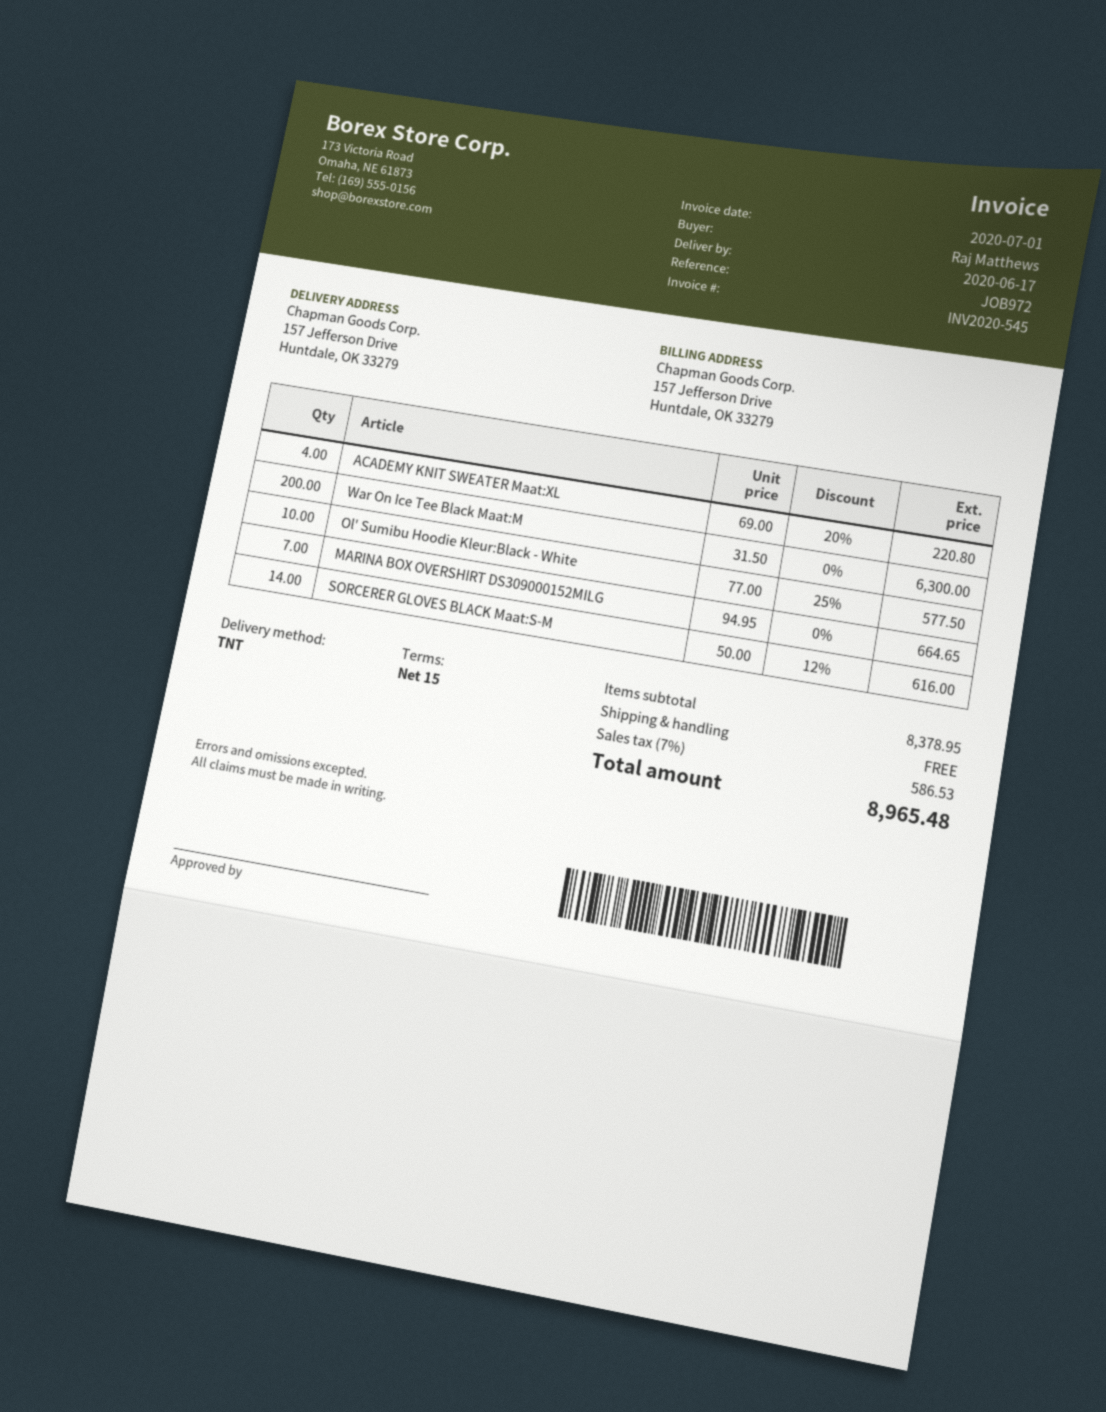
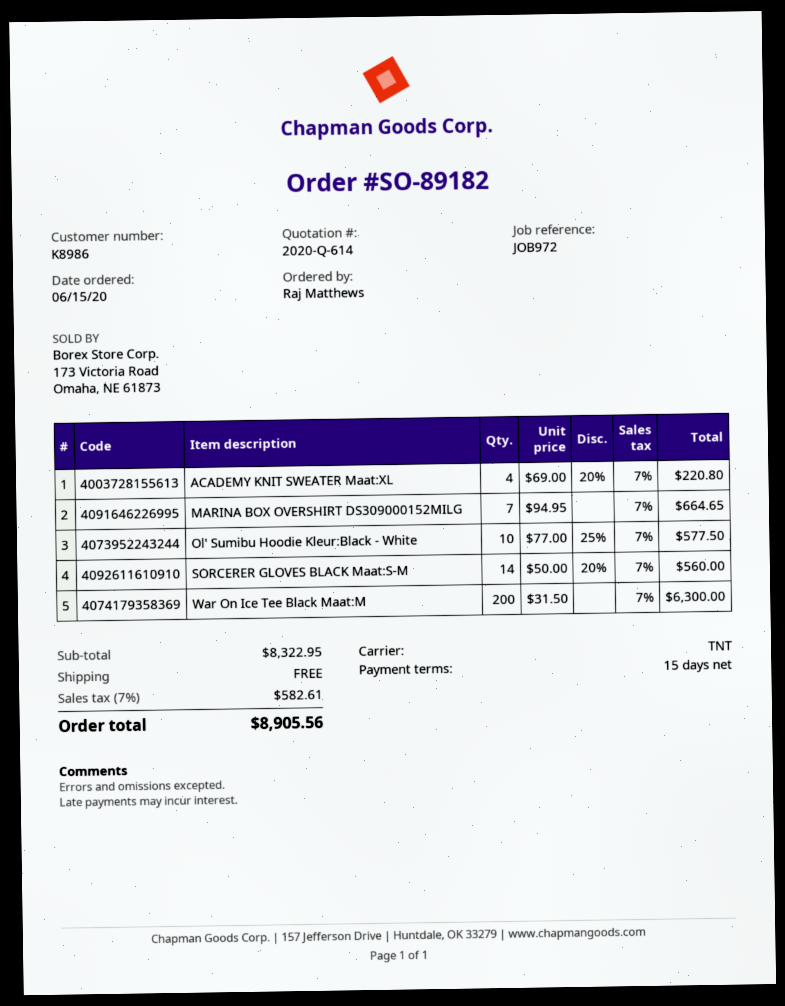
SORCERER GLOVES BLACK Maat:S-M: 14 x 50.00 - 12% = 616.00 -> 14 x 50.00 - 20% = 560.00
subtotal: 8378.95 -> 8322.95
tax: 7% = 586.53 -> 7% = 582.61
total: 8965.48 -> 8905.56

